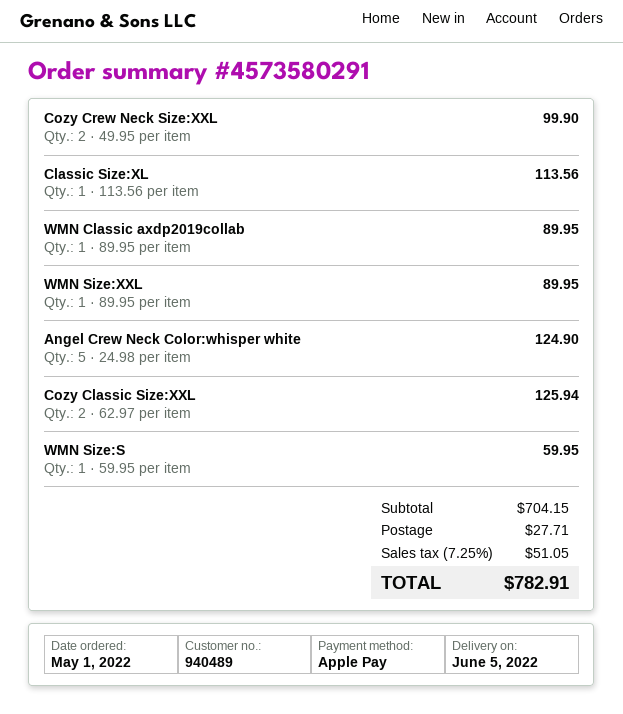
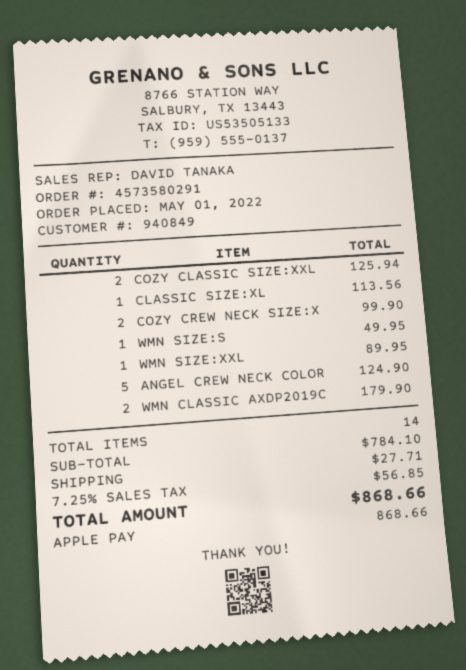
customer number: 940489 -> 940849
WMN Classic axdp2019collab: 1 for 89.95 -> 2 for 179.90
WMN Size:S: 1 for 59.95 -> 1 for 49.95
subtotal: 704.15 -> 784.10
tax: 7.25% = 51.05 -> 7.25% = 56.85
total: 782.91 -> 868.66

